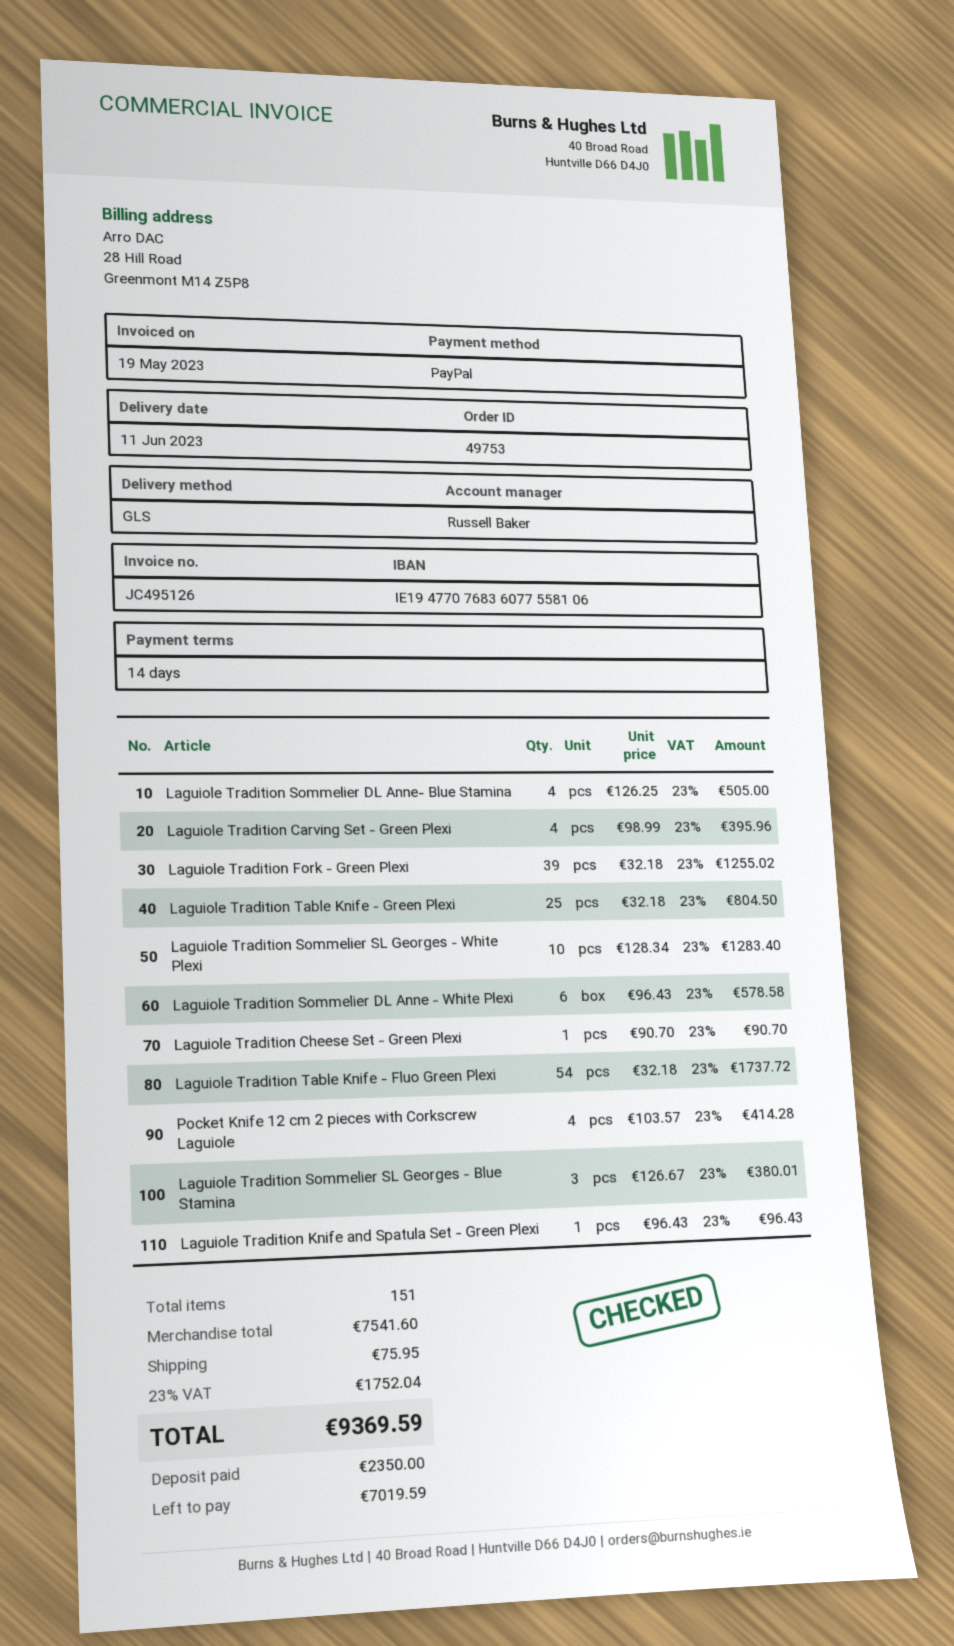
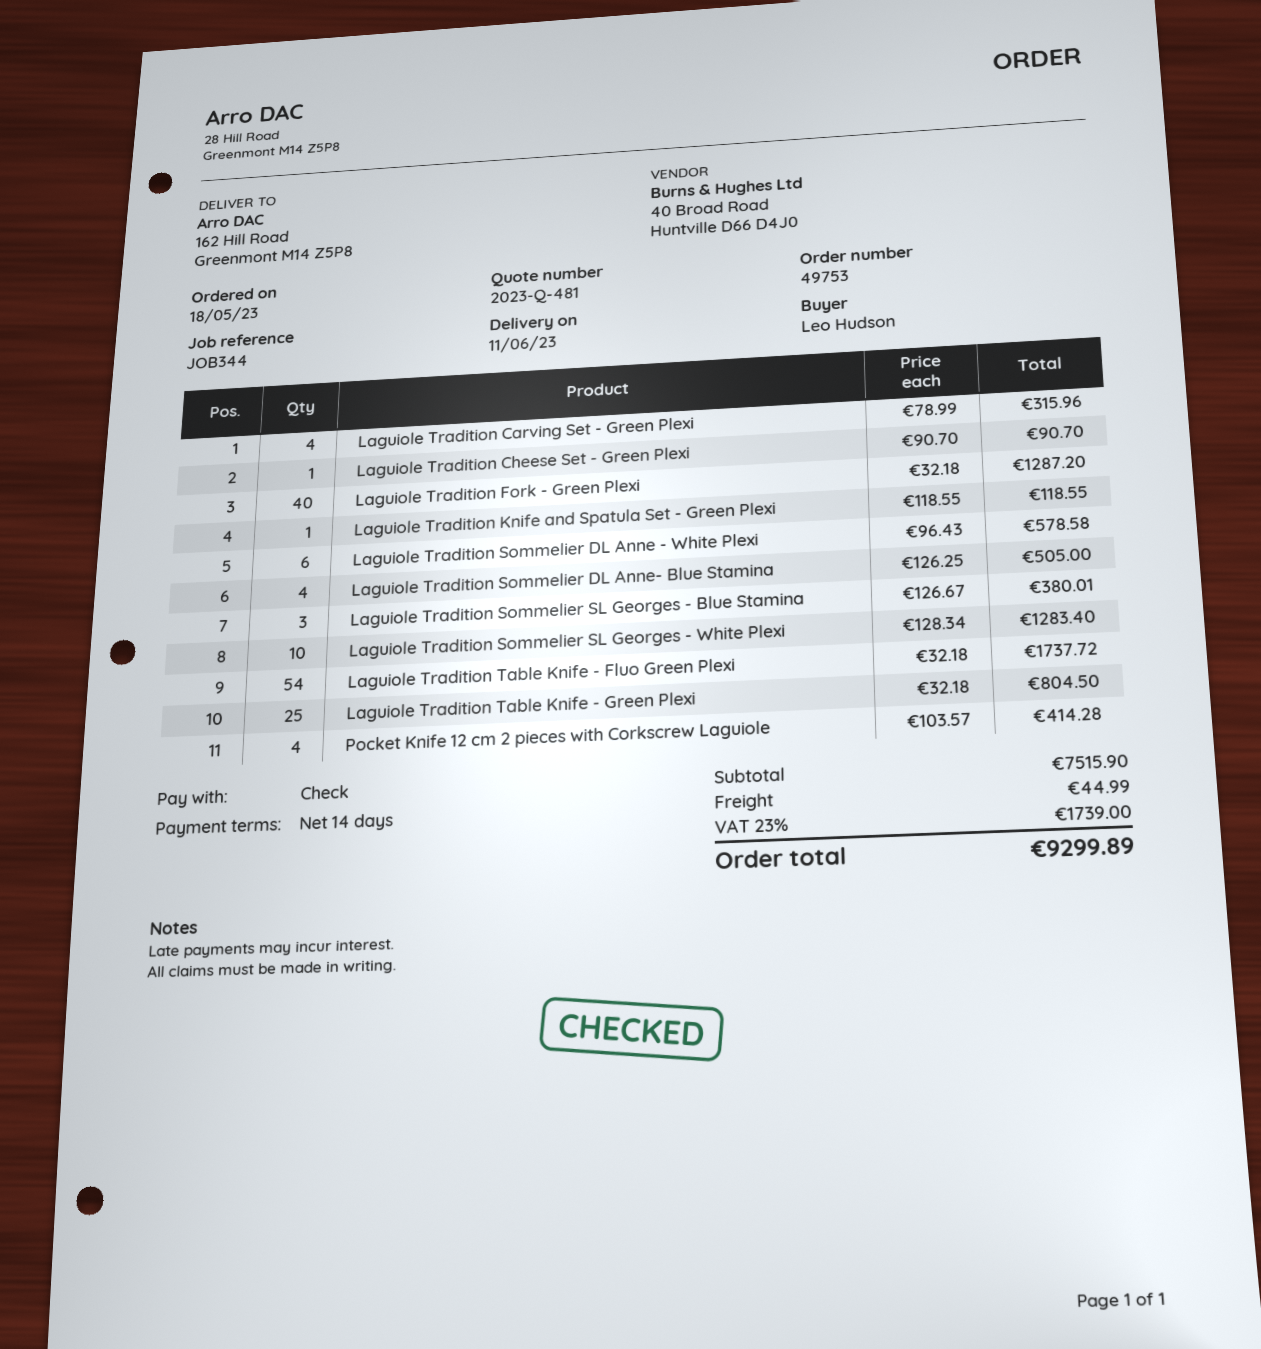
payment method: PayPal -> cheque
Laguiole Tradition Carving Set - Green Plexi: 4 x 98.99 = 395.96 -> 4 x 78.99 = 315.96
Laguiole Tradition Fork - Green Plexi: 39 x 32.18 = 1255.02 -> 40 x 32.18 = 1287.20
Laguiole Tradition Knife and Spatula Set - Green Plexi: 1 x 96.43 = 96.43 -> 1 x 118.55 = 118.55
subtotal: 7541.60 -> 7515.90
shipping: 75.95 -> 44.99
tax: 23% = 1752.04 -> 23% = 1739.00
total: 9369.59 -> 9299.89

